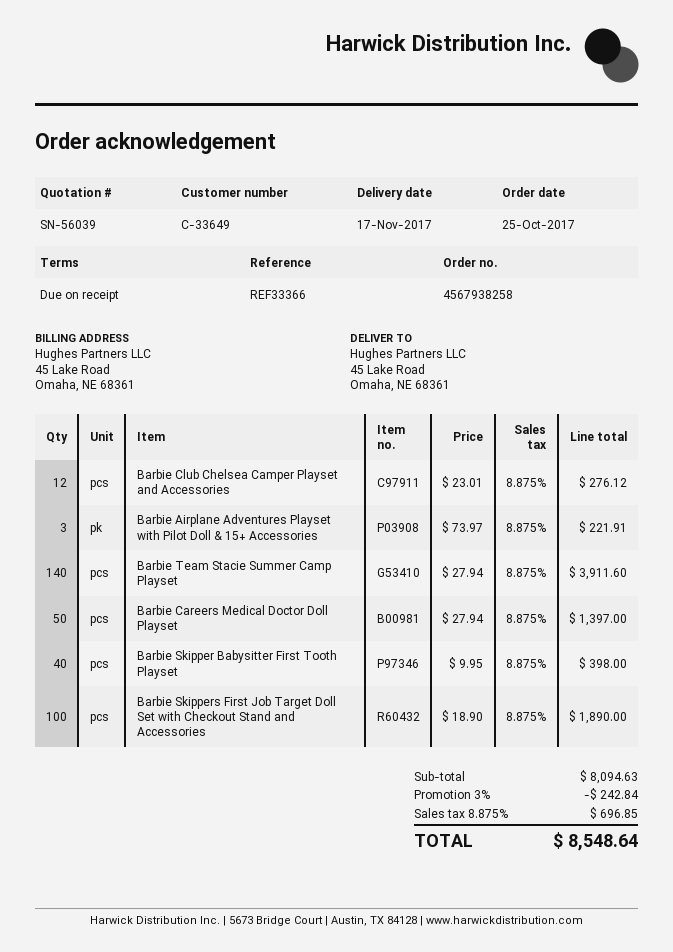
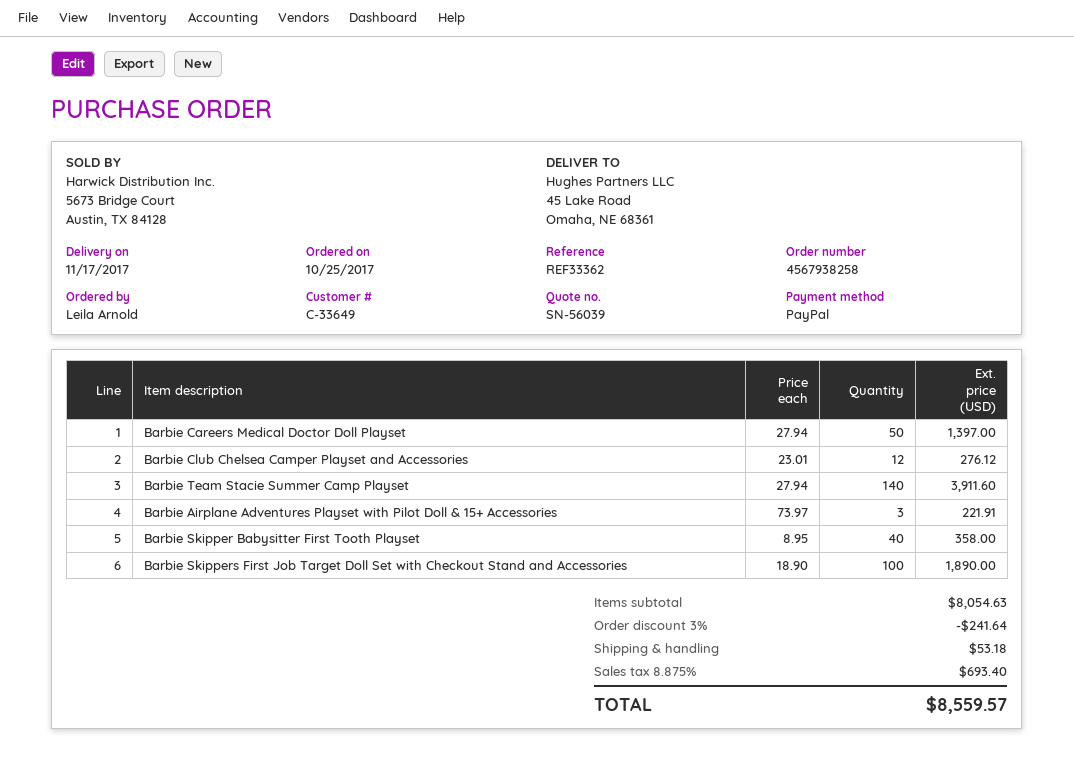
reference: REF33366 -> REF33362
Barbie Skipper Babysitter First Tooth Playset: 40 x 9.95 = 398.00 -> 40 x 8.95 = 358.00
subtotal: 8094.63 -> 8054.63
discount: 3% = 242.84 -> 3% = 241.64
shipping: none -> 53.18
tax: 8.875% = 696.85 -> 8.875% = 693.40
total: 8548.64 -> 8559.57

